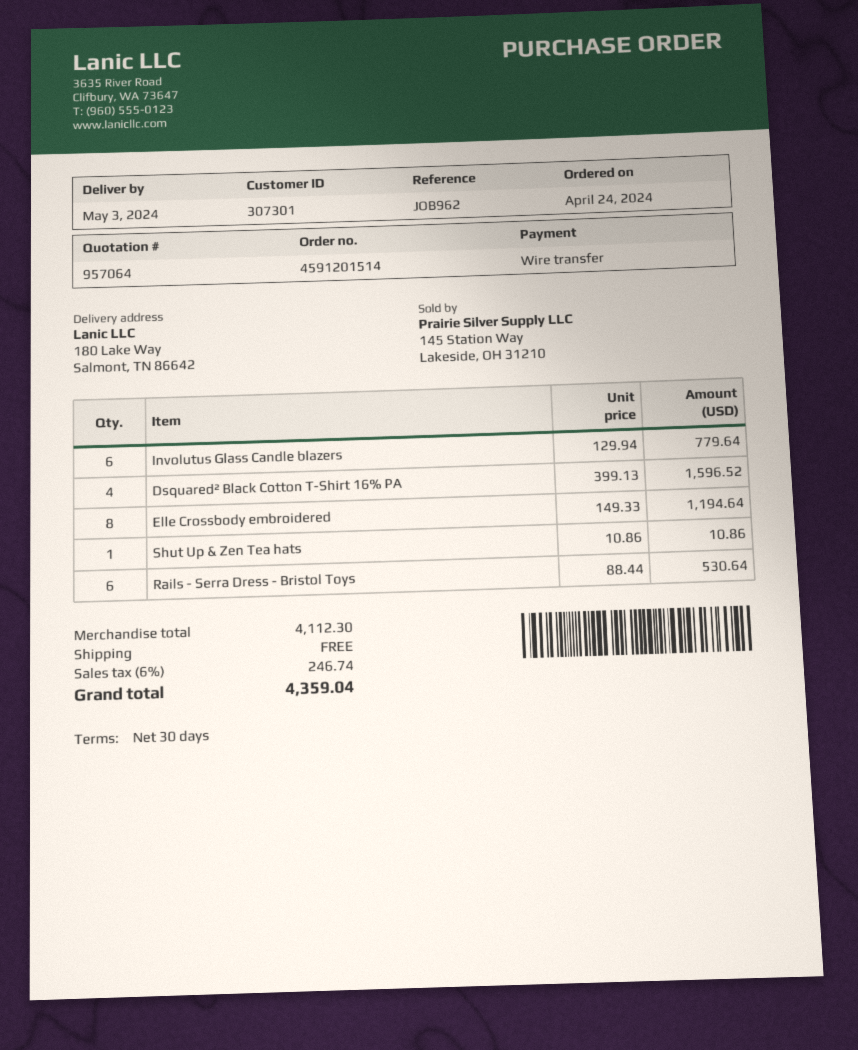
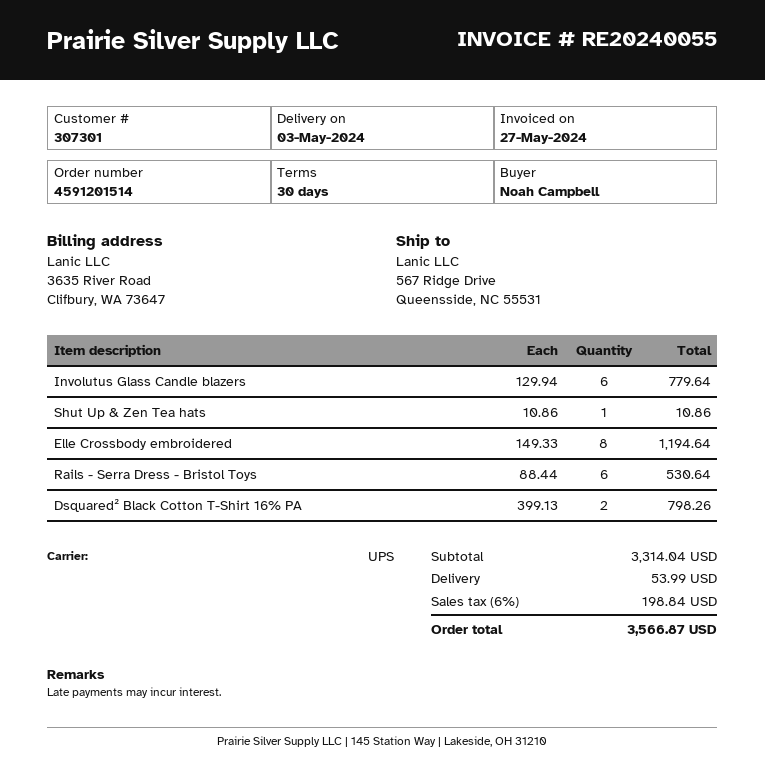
ship to: 180 Lake Way, Salmont, TN 86642 -> 567 Ridge Drive, Queensside, NC 55531
Dsquared² Black Cotton T-Shirt 16% PA: 4 x 399.13 = 1596.52 -> 2 x 399.13 = 798.26
subtotal: 4112.30 -> 3314.04
shipping: 0.00 -> 53.99
tax: 6% = 246.74 -> 6% = 198.84
total: 4359.04 -> 3566.87

